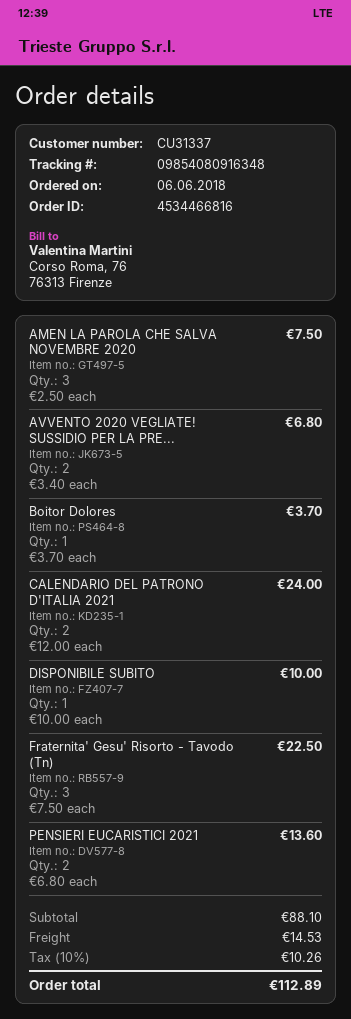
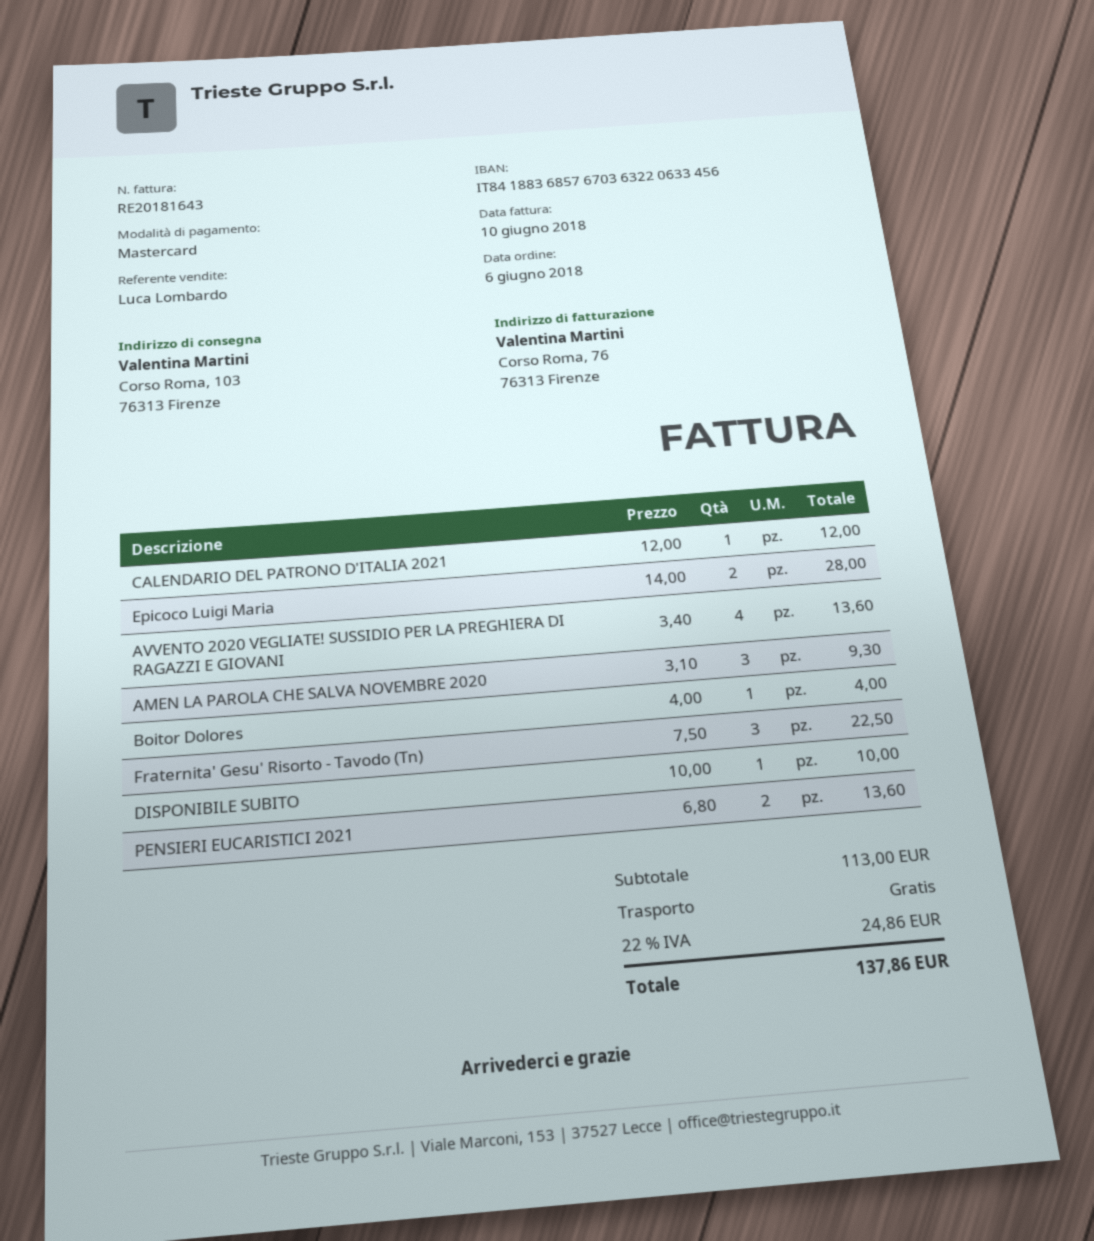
AMEN LA PAROLA CHE SALVA NOVEMBRE 2020: 3 x 2.50 = 7.50 -> 3 x 3.10 = 9.30
AVVENTO 2020 VEGLIATE! SUSSIDIO PER LA PRE...: 2 x 3.40 = 6.80 -> 4 x 3.40 = 13.60
Boitor Dolores: 1 x 3.70 = 3.70 -> 1 x 4.00 = 4.00
CALENDARIO DEL PATRONO D'ITALIA 2021: 2 x 12.00 = 24.00 -> 1 x 12.00 = 12.00
Epicoco Luigi Maria: none -> 2 x 14.00 = 28.00
subtotal: 88.10 -> 113.00
shipping: 14.53 -> 0.00
tax: 10% = 10.26 -> 22% = 24.86
total: 112.89 -> 137.86

